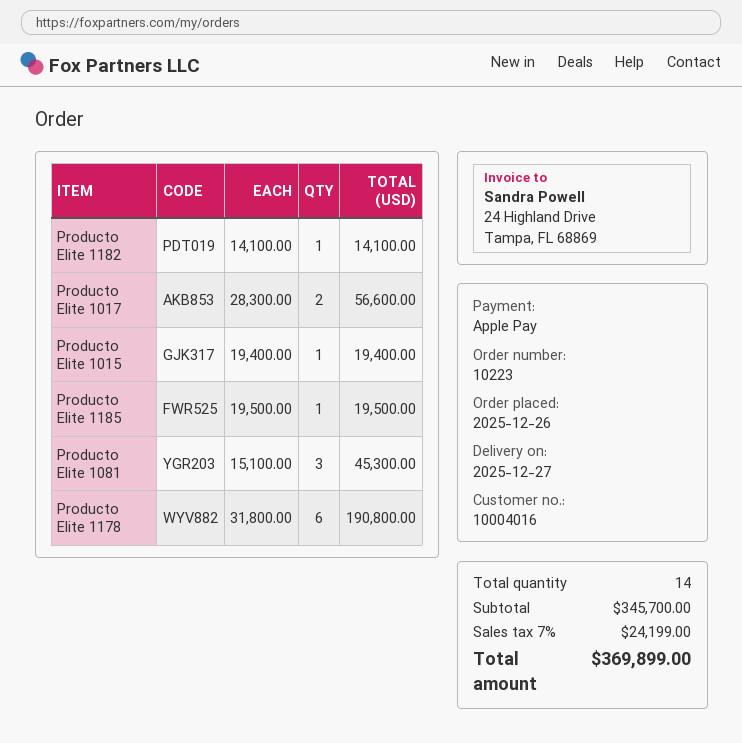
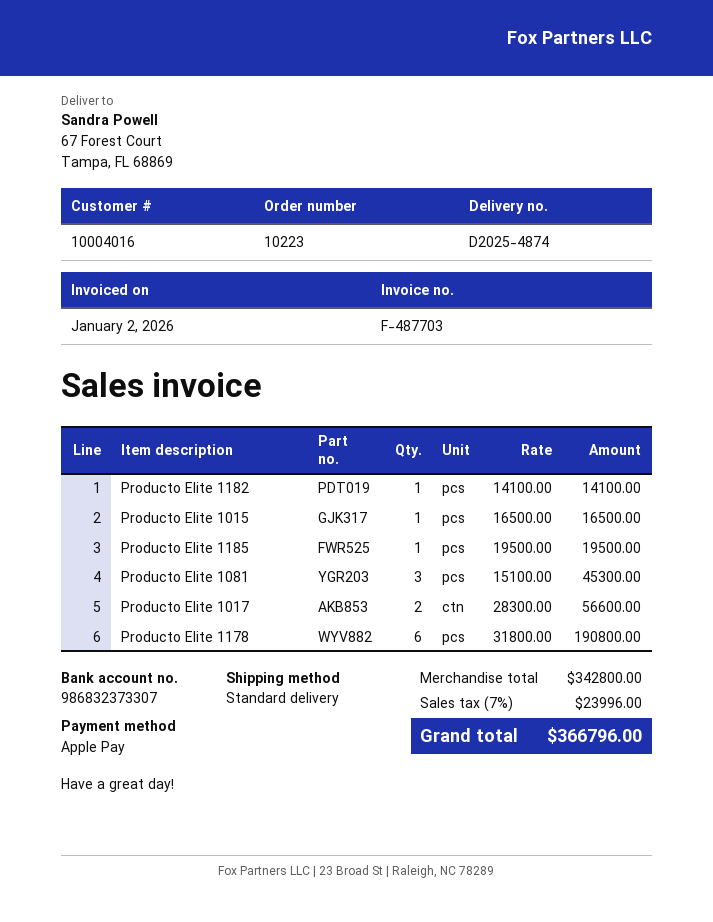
Producto Elite 1015: 1 x 19400.00 = 19400.00 -> 1 x 16500.00 = 16500.00
subtotal: 345700.00 -> 342800.00
tax: 7% = 24199.00 -> 7% = 23996.00
total: 369899.00 -> 366796.00

